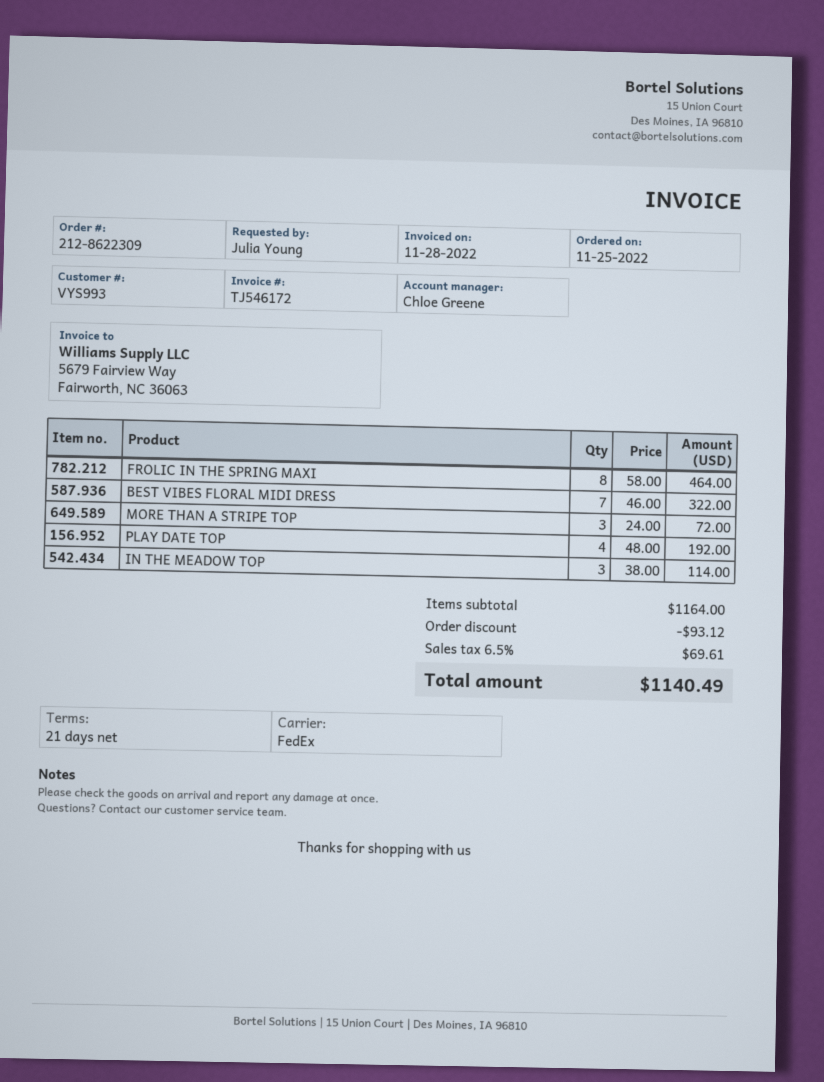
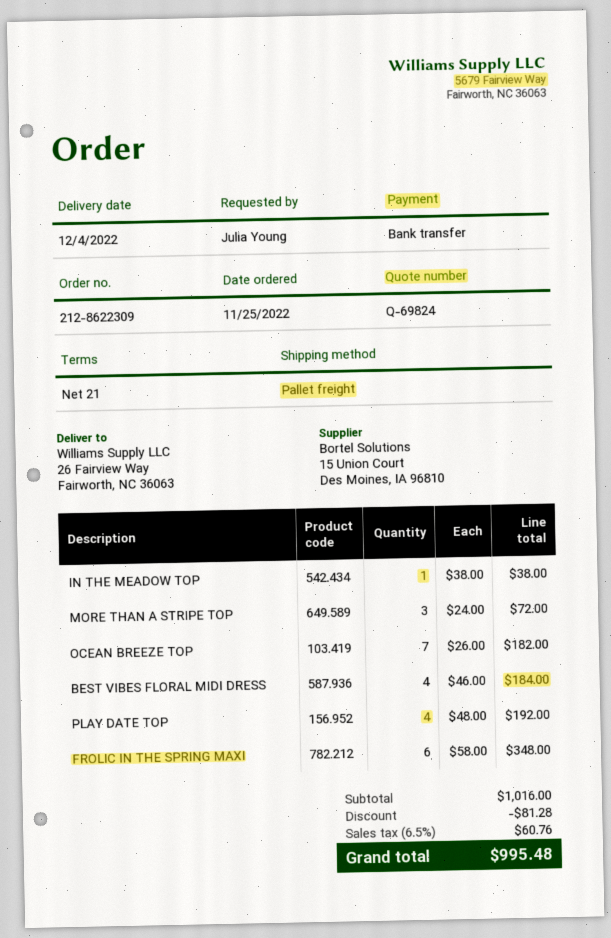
shipping method: FedEx -> pallet freight
FROLIC IN THE SPRING MAXI: 8 x 58.00 = 464.00 -> 6 x 58.00 = 348.00
BEST VIBES FLORAL MIDI DRESS: 7 x 46.00 = 322.00 -> 4 x 46.00 = 184.00
IN THE MEADOW TOP: 3 x 38.00 = 114.00 -> 1 x 38.00 = 38.00
OCEAN BREEZE TOP: none -> 7 x 26.00 = 182.00
subtotal: 1164.00 -> 1016.00
discount: 93.12 -> 81.28
tax: 6.5% = 69.61 -> 6.5% = 60.76
total: 1140.49 -> 995.48

